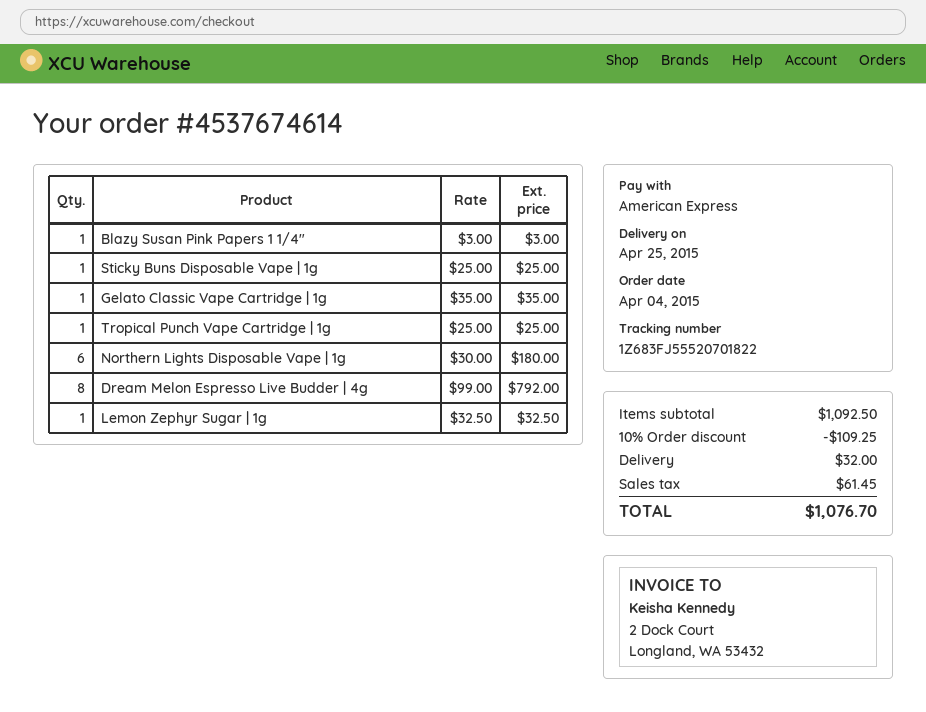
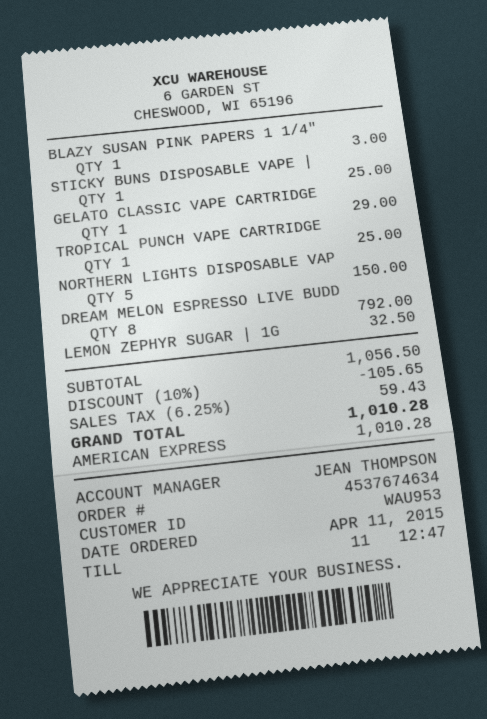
order number: 4537674614 -> 4537674634
order date: 2015-04-04 -> 2015-04-11
Gelato Classic Vape Cartridge | 1g: 1 for 35.00 -> 1 for 29.00
Northern Lights Disposable Vape | 1g: 6 for 180.00 -> 5 for 150.00
subtotal: 1092.50 -> 1056.50
discount: 10% = 109.25 -> 10% = 105.65
shipping: 32.00 -> none
tax: 61.45 -> 59.43
total: 1076.70 -> 1010.28

